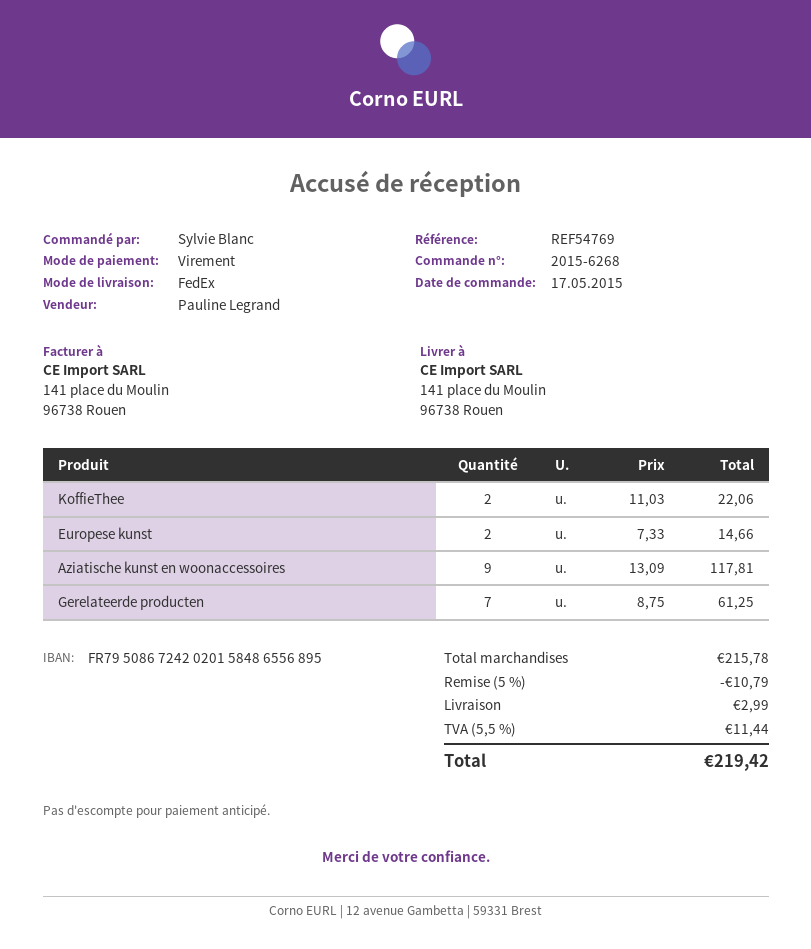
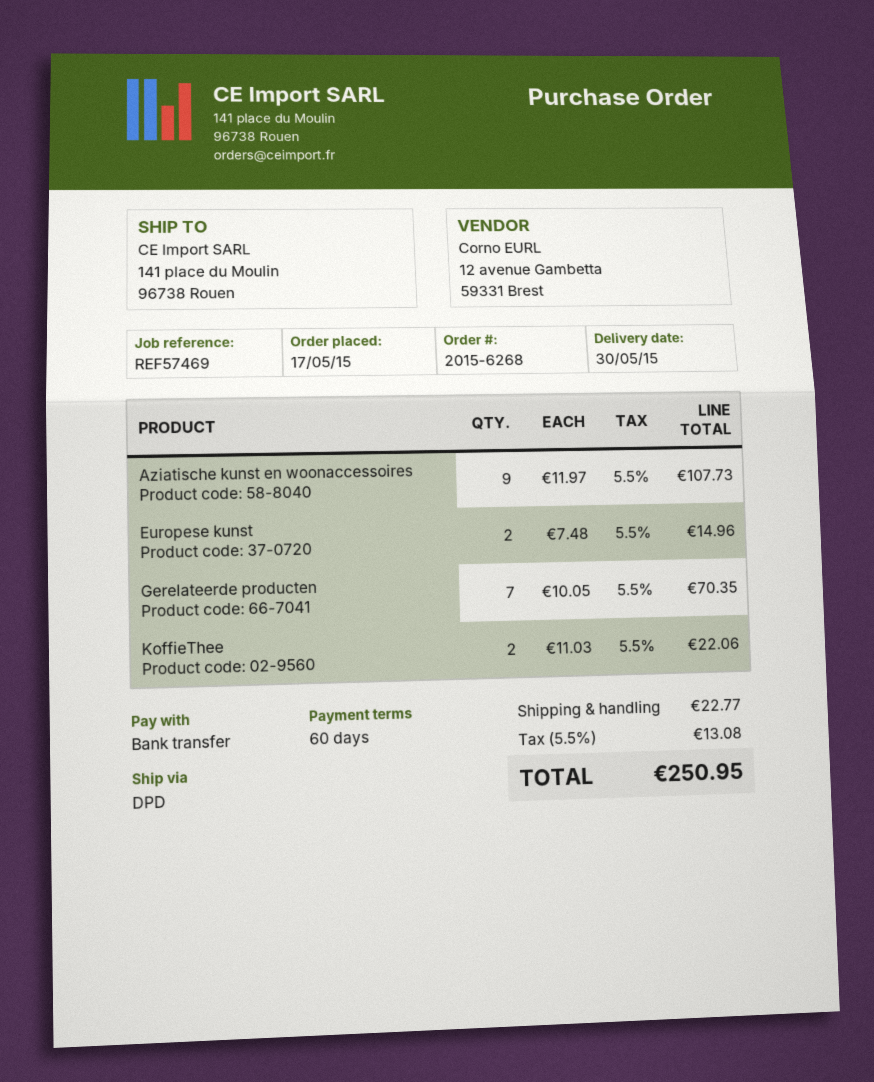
reference: REF54769 -> REF57469
shipping method: FedEx -> DPD
Europese kunst: 2 x 7.33 = 14.66 -> 2 x 7.48 = 14.96
Aziatische kunst en woonaccessoires: 9 x 13.09 = 117.81 -> 9 x 11.97 = 107.73
Gerelateerde producten: 7 x 8.75 = 61.25 -> 7 x 10.05 = 70.35
discount: 5% = 10.79 -> none
shipping: 2.99 -> 22.77
tax: 5.5% = 11.44 -> 5.5% = 13.08
total: 219.42 -> 250.95

